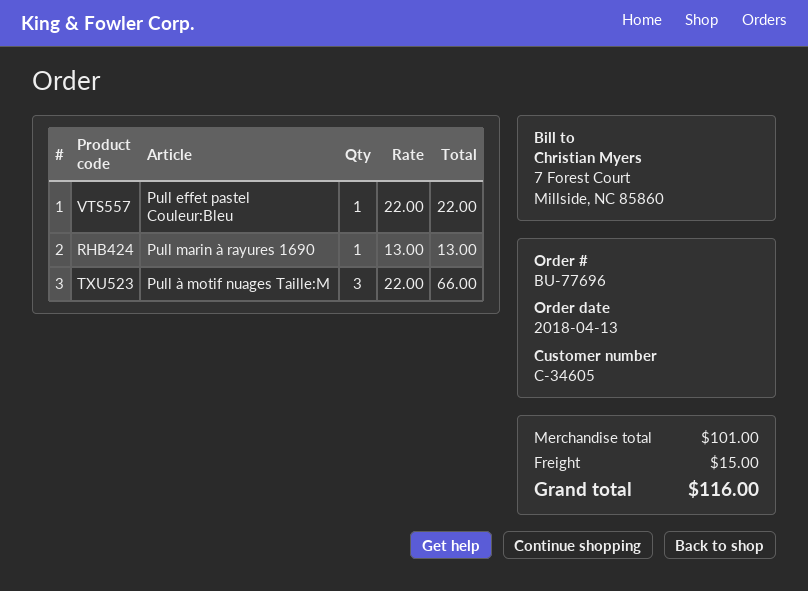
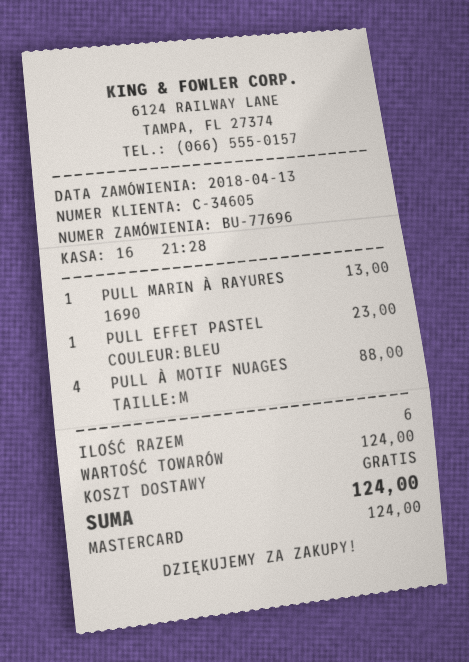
Pull effet pastel Couleur:Bleu: 1 for 22.00 -> 1 for 23.00
Pull à motif nuages Taille:M: 3 for 66.00 -> 4 for 88.00
subtotal: 101.00 -> 124.00
shipping: 15.00 -> 0.00
total: 116.00 -> 124.00

